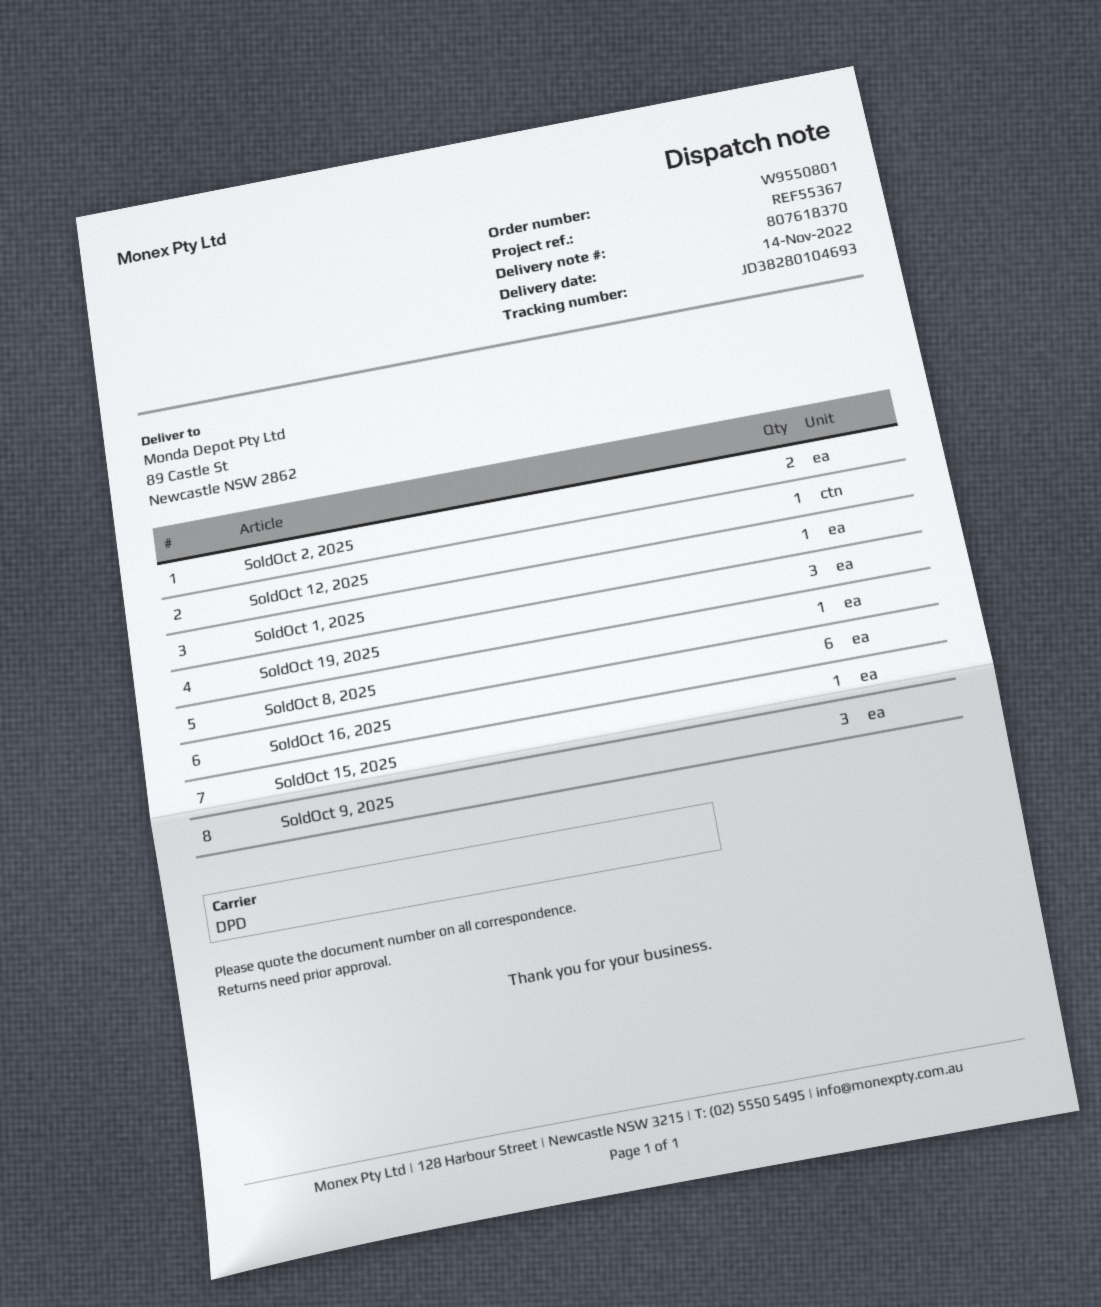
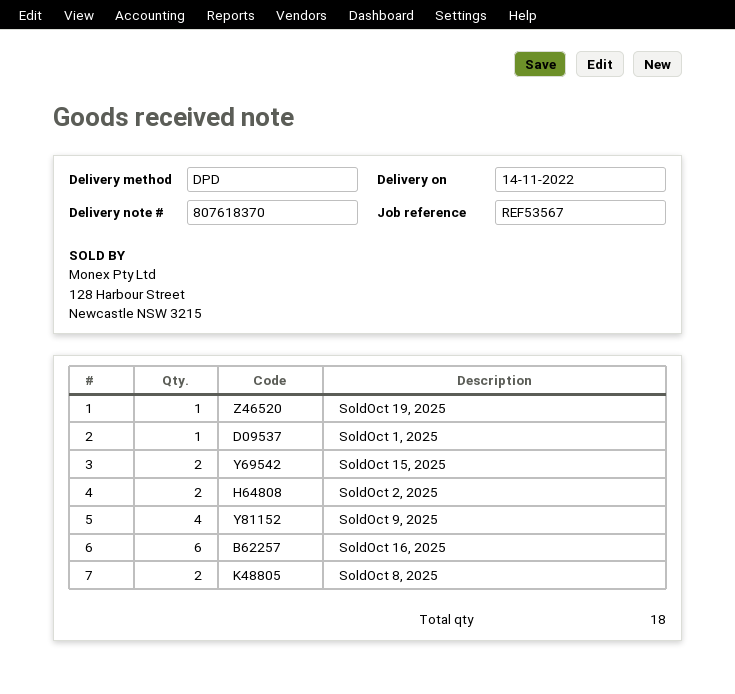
reference: REF55367 -> REF53567
SoldOct 12, 2025: 1 -> none
SoldOct 19, 2025: 3 -> 1
SoldOct 8, 2025: 1 -> 2
SoldOct 15, 2025: 1 -> 2
SoldOct 9, 2025: 3 -> 4

